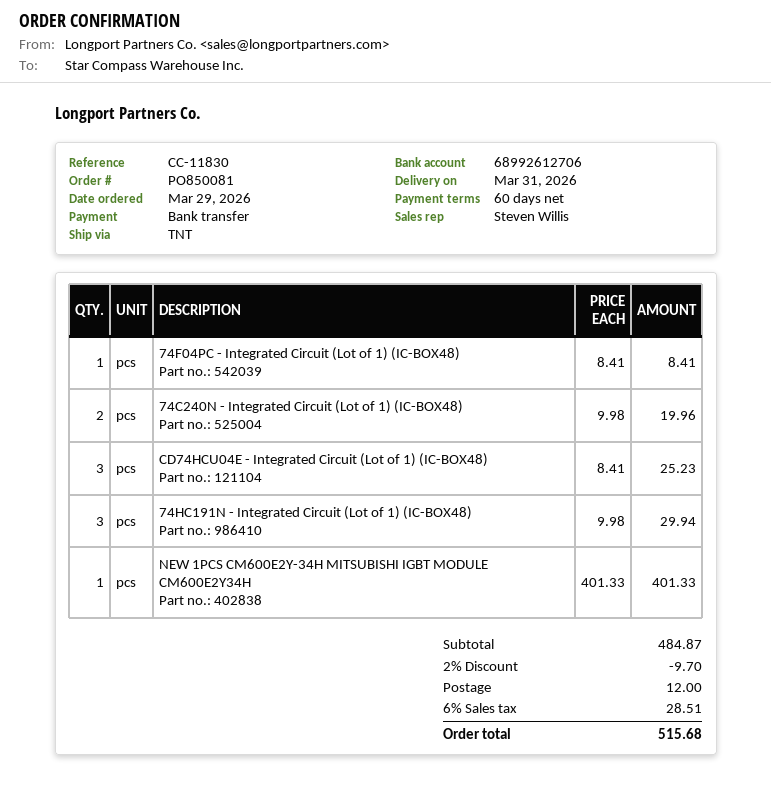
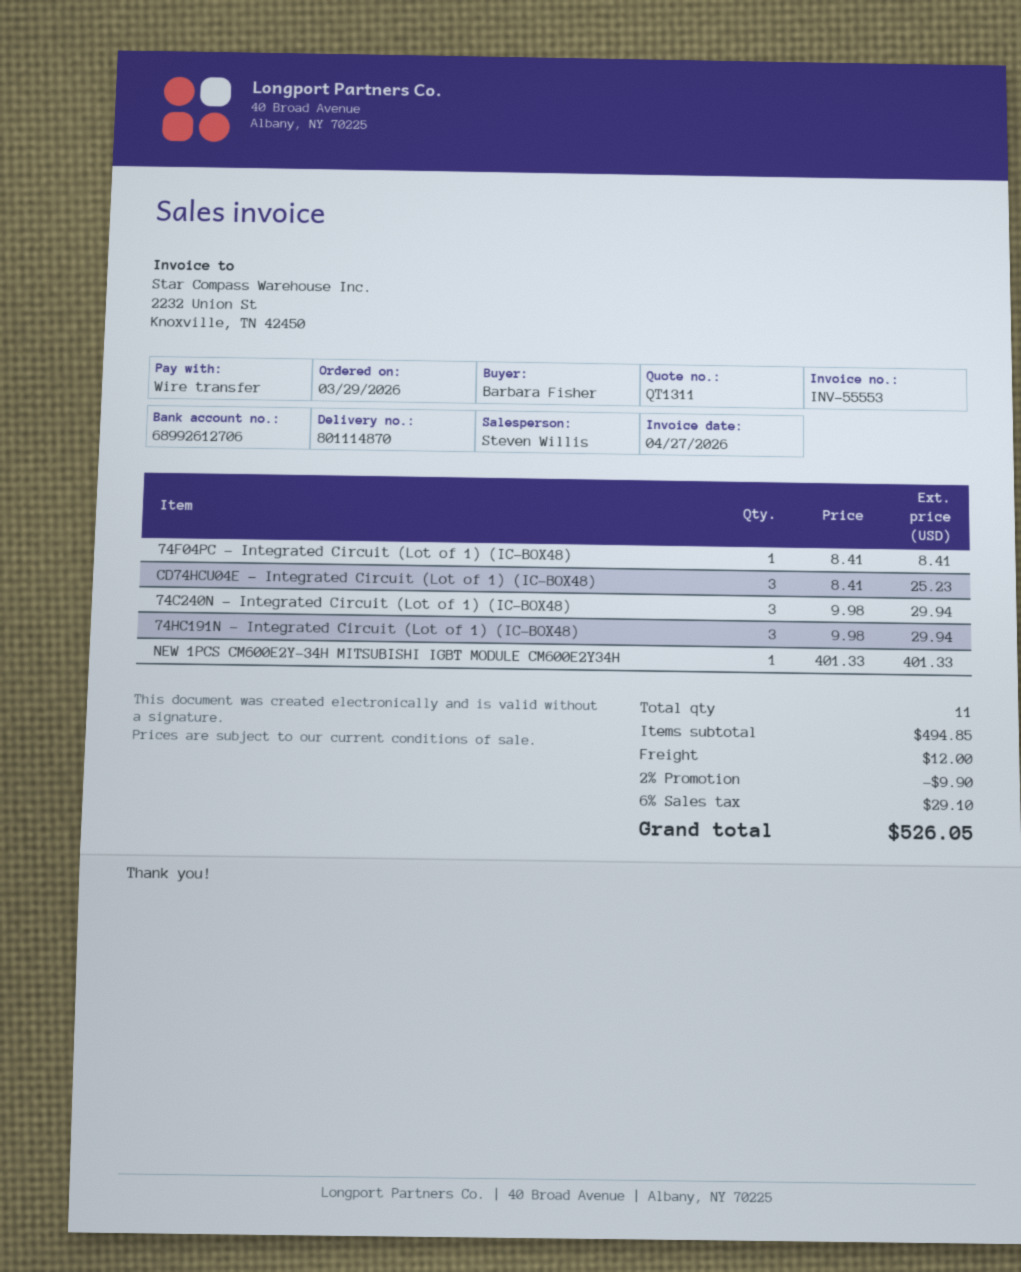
74C240N - Integrated Circuit (Lot of 1) (IC-BOX48): 2 x 9.98 = 19.96 -> 3 x 9.98 = 29.94
subtotal: 484.87 -> 494.85
discount: 2% = 9.70 -> 2% = 9.90
tax: 6% = 28.51 -> 6% = 29.10
total: 515.68 -> 526.05

